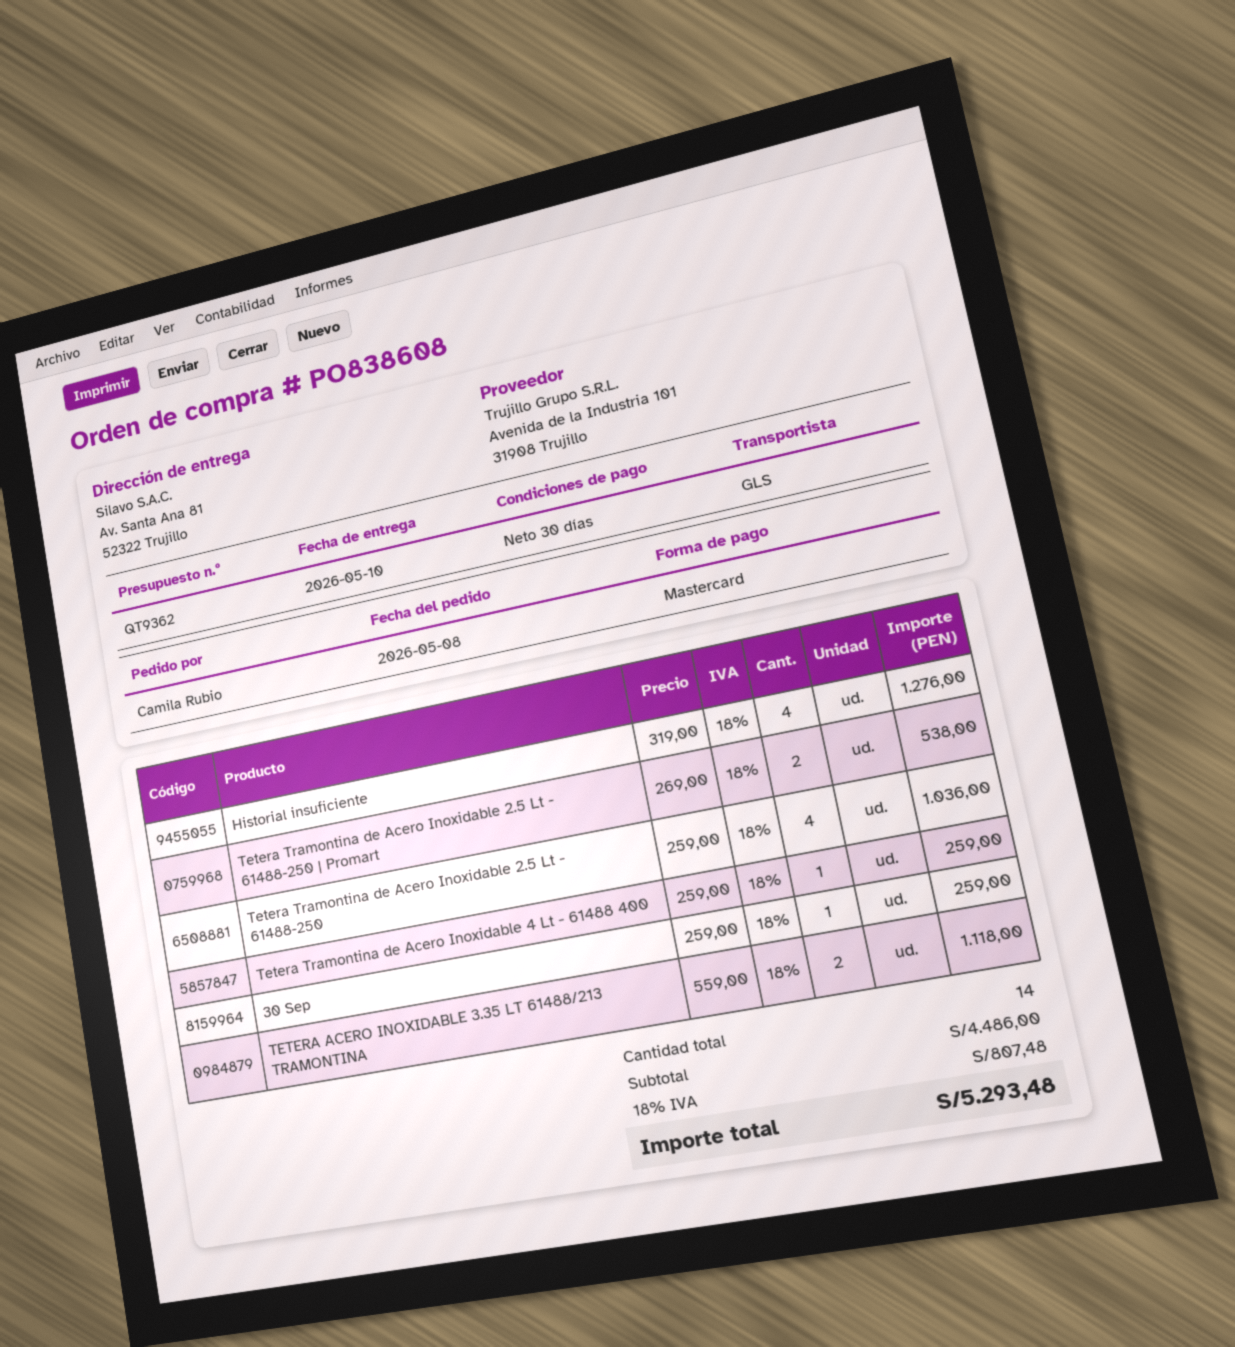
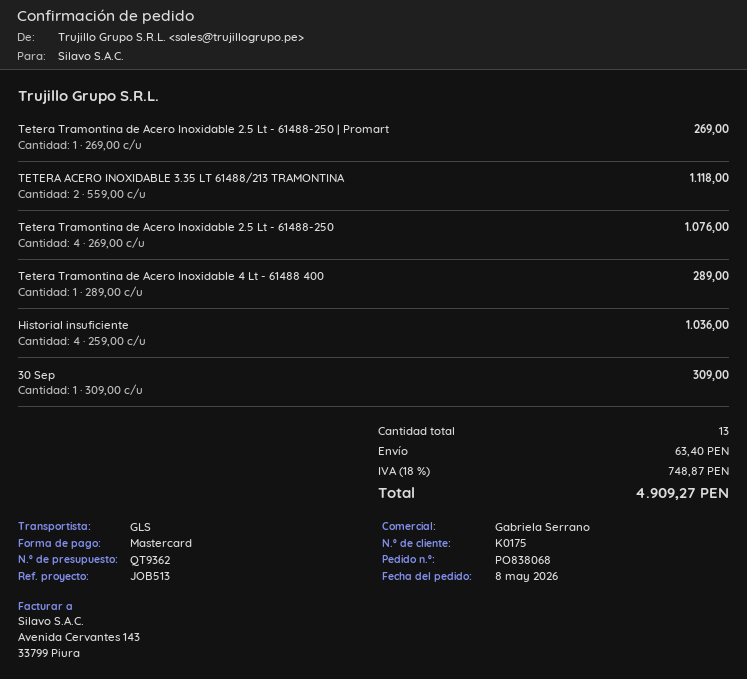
order number: PO838608 -> PO838068
Historial insuficiente: 4 x 319.00 = 1276.00 -> 4 x 259.00 = 1036.00
Tetera Tramontina de Acero Inoxidable 2.5 Lt - 61488-250 | Promart: 2 x 269.00 = 538.00 -> 1 x 269.00 = 269.00
Tetera Tramontina de Acero Inoxidable 2.5 Lt - 61488-250: 4 x 259.00 = 1036.00 -> 4 x 269.00 = 1076.00
Tetera Tramontina de Acero Inoxidable 4 Lt - 61488 400: 1 x 259.00 = 259.00 -> 1 x 289.00 = 289.00
30 Sep: 1 x 259.00 = 259.00 -> 1 x 309.00 = 309.00
total quantity: 14 -> 13
shipping: none -> 63.40
tax: 18% = 807.48 -> 18% = 748.87
total: 5293.48 -> 4909.27

